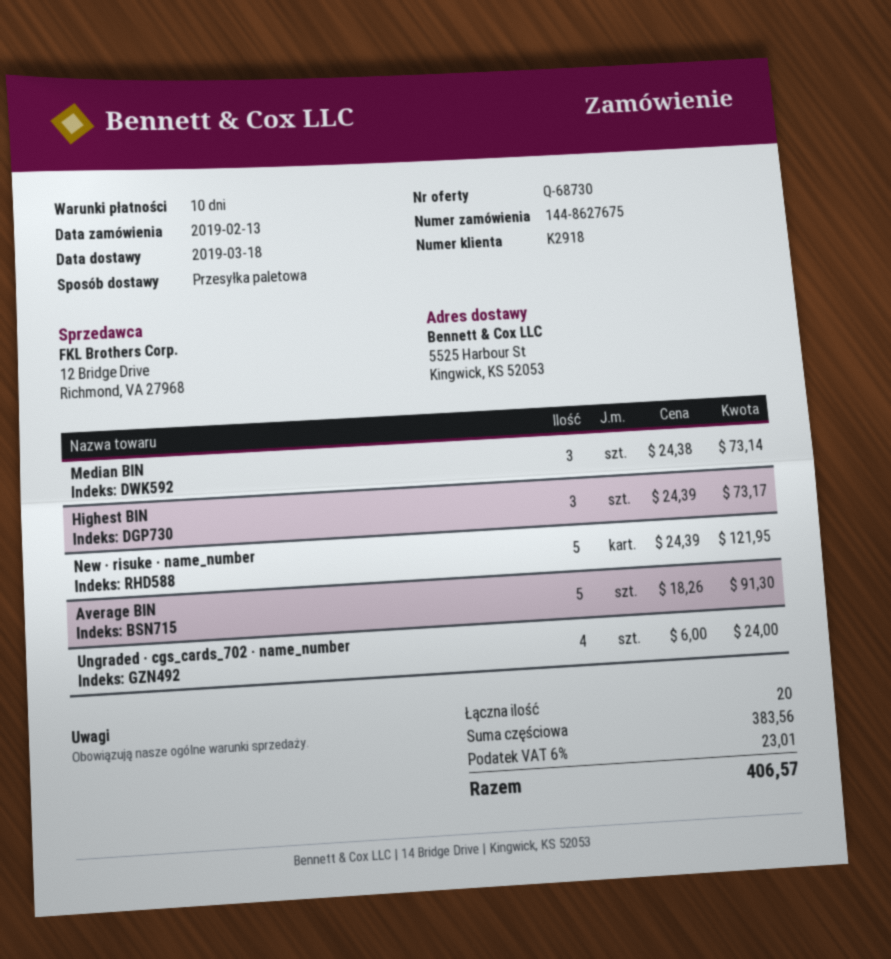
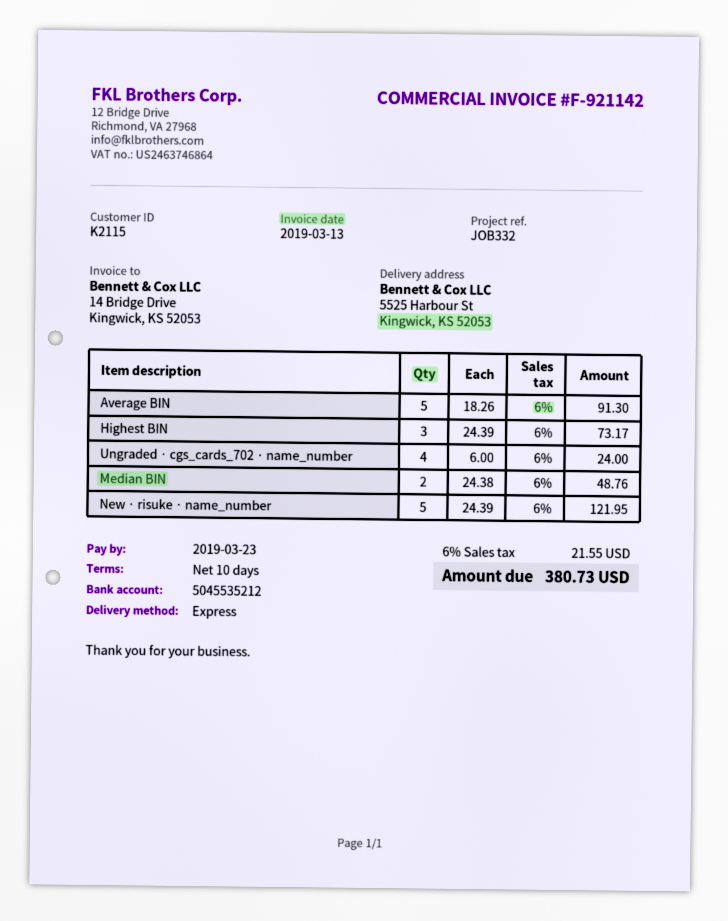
customer number: K2918 -> K2115
shipping method: pallet freight -> express
Median BIN: 3 x 24.38 = 73.14 -> 2 x 24.38 = 48.76
tax: 6% = 23.01 -> 6% = 21.55
total: 406.57 -> 380.73

